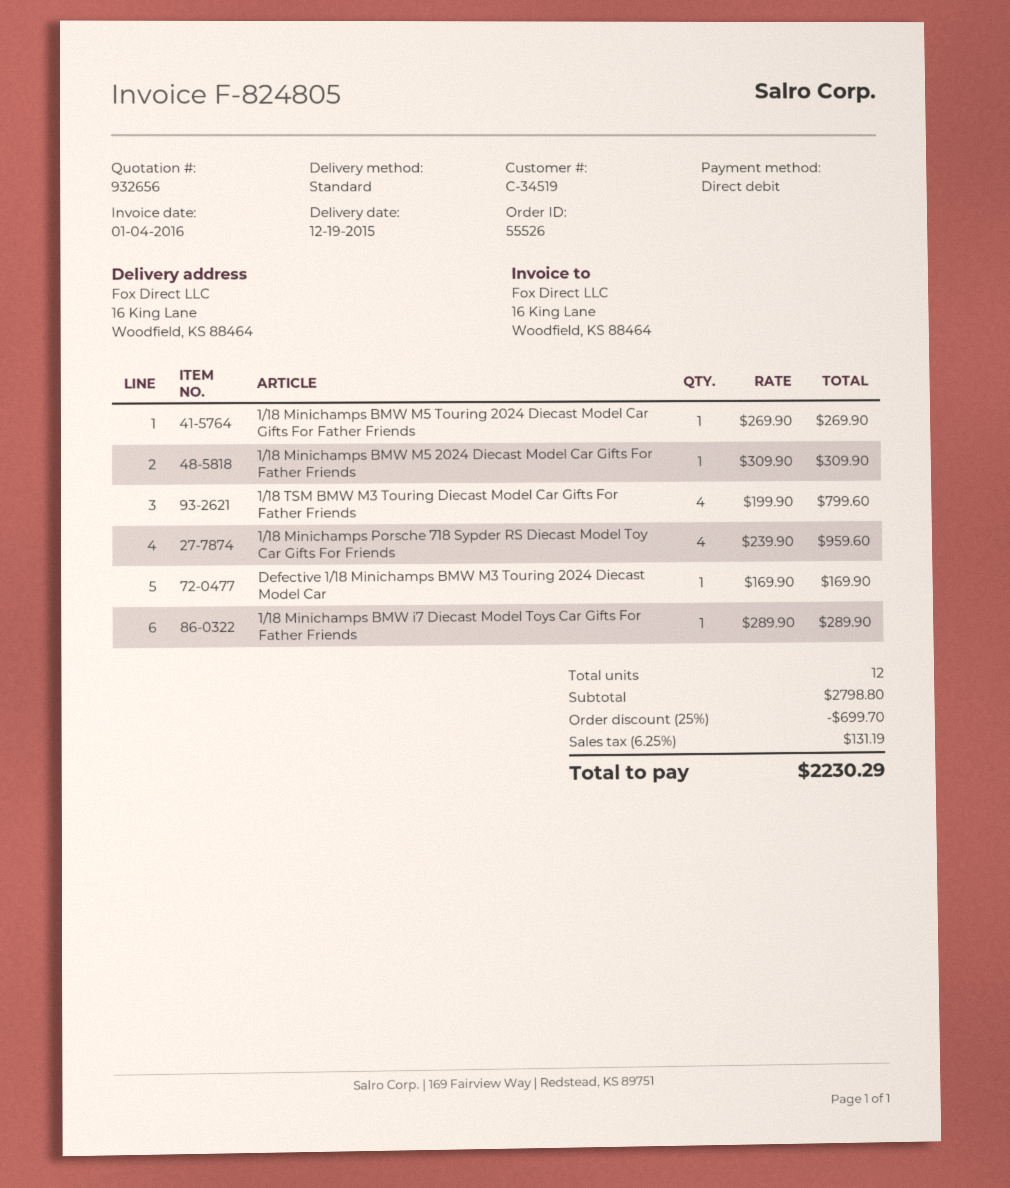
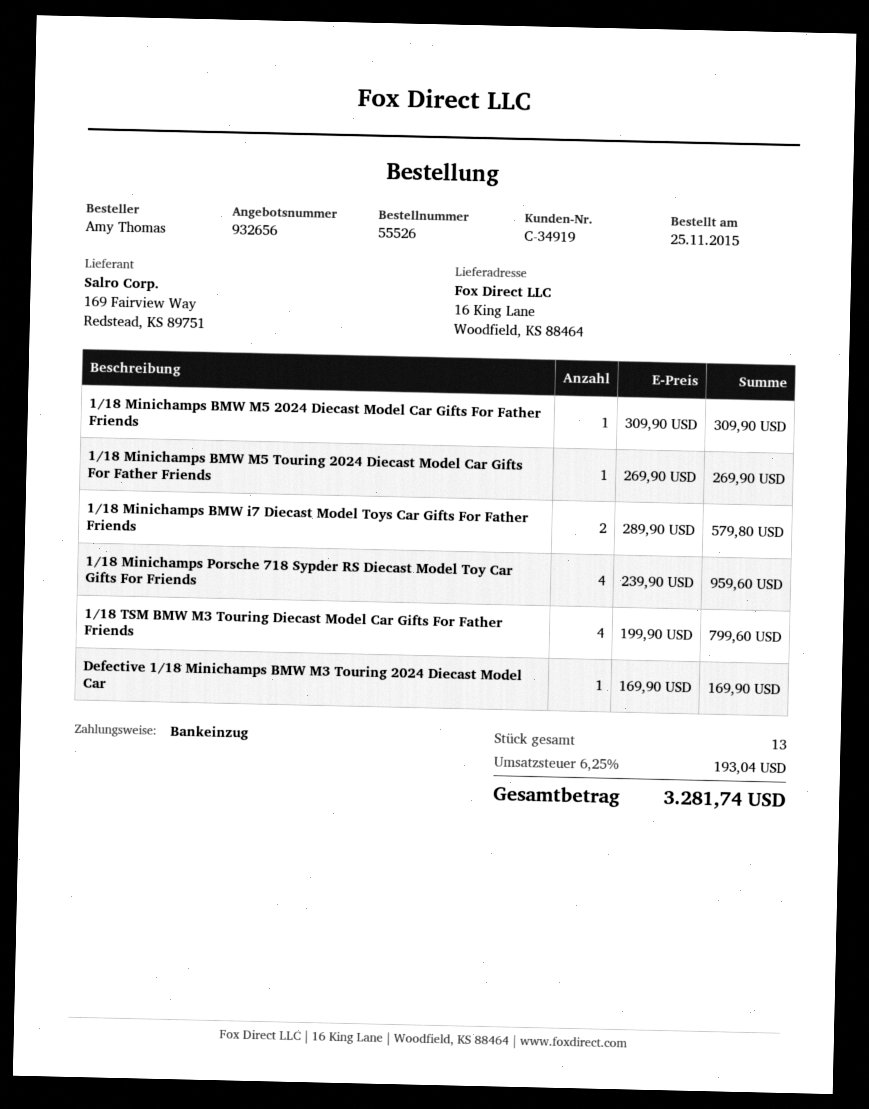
customer number: C-34519 -> C-34919
1/18 Minichamps BMW i7 Diecast Model Toys Car Gifts For Father Friends: 1 x 289.90 = 289.90 -> 2 x 289.90 = 579.80
total quantity: 12 -> 13
discount: 25% = 699.70 -> none
tax: 6.25% = 131.19 -> 6.25% = 193.04
total: 2230.29 -> 3281.74

